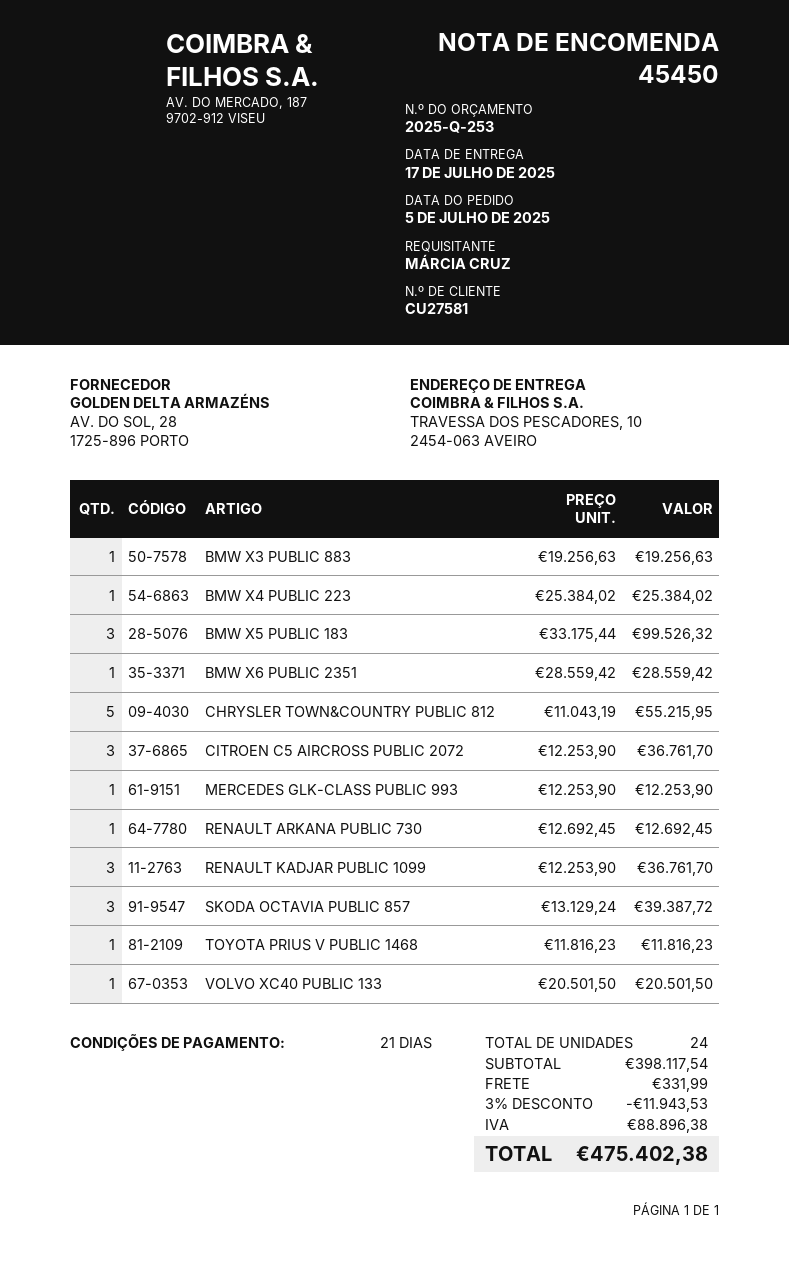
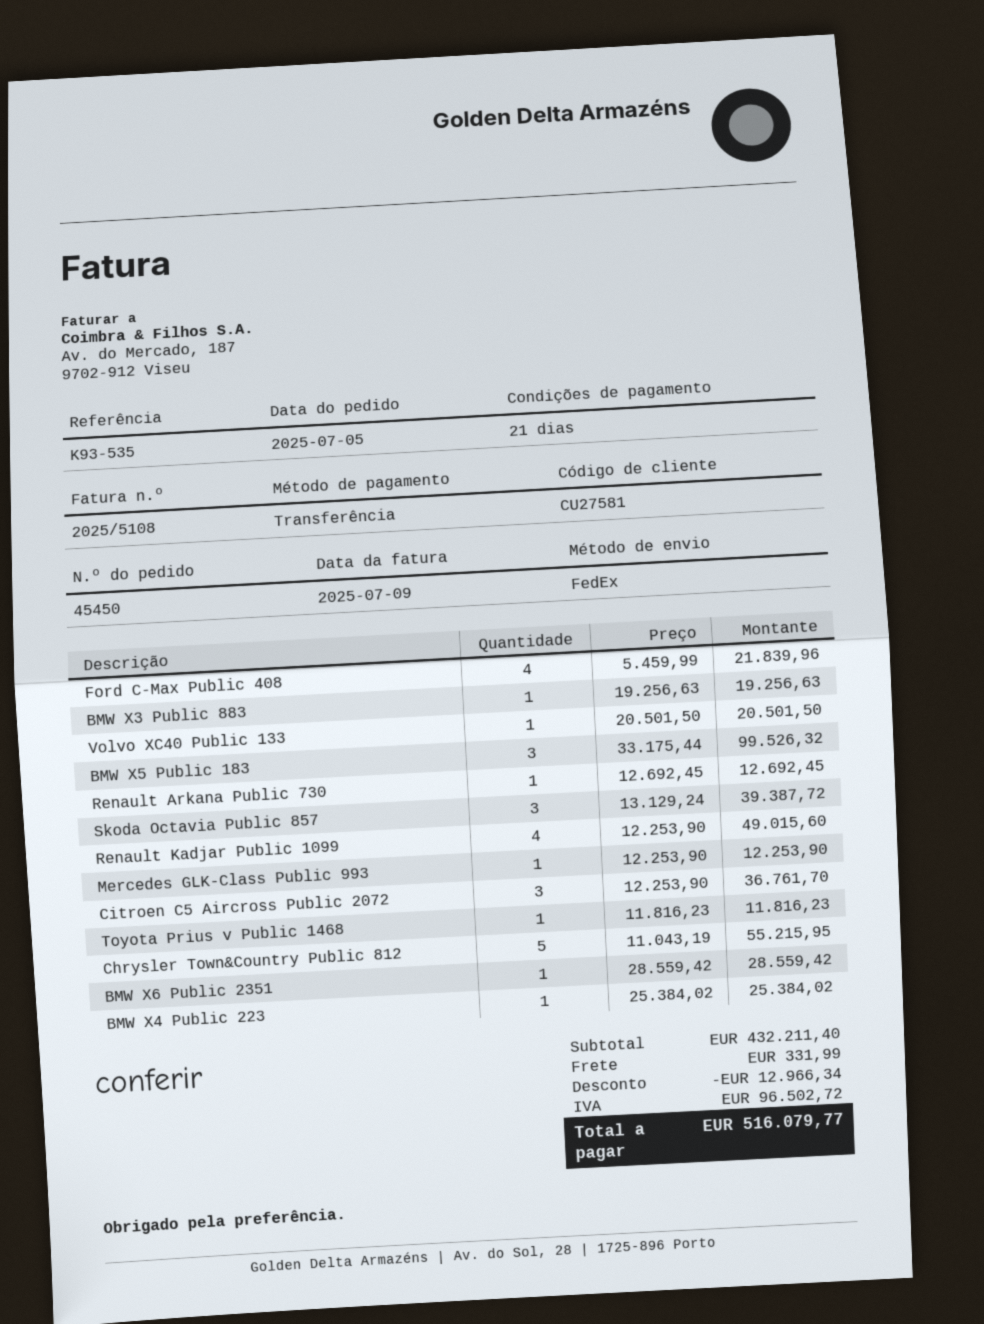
RENAULT KADJAR PUBLIC 1099: 3 x 12253.90 = 36761.70 -> 4 x 12253.90 = 49015.60
Ford C-Max Public 408: none -> 4 x 5459.99 = 21839.96
subtotal: 398117.54 -> 432211.40
discount: 11943.53 -> 12966.34
tax: 88896.38 -> 96502.72
total: 475402.38 -> 516079.77

